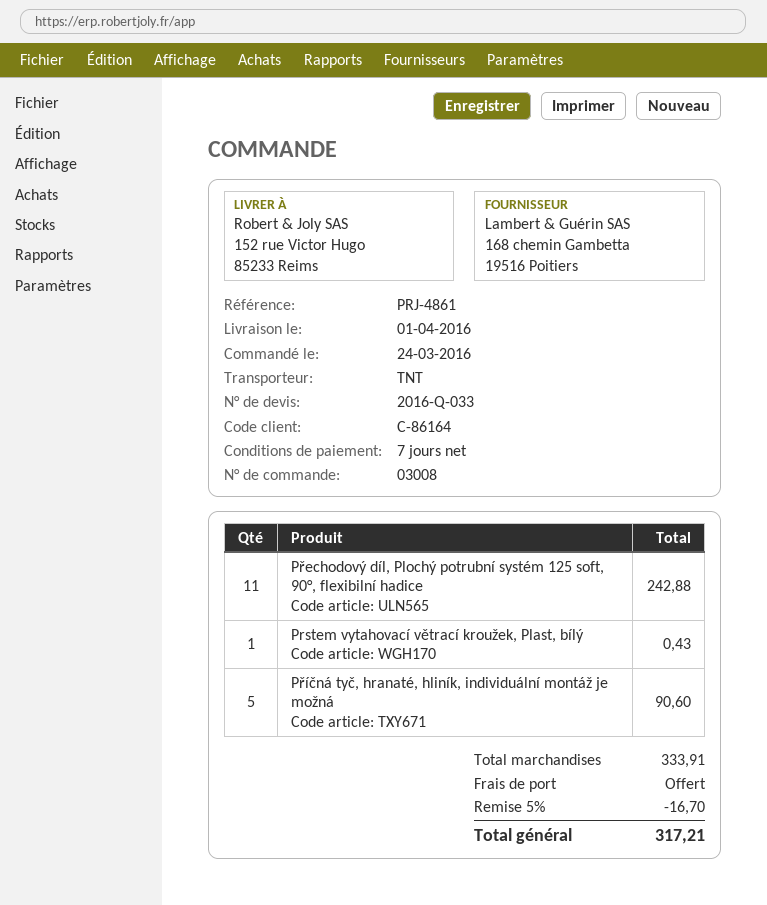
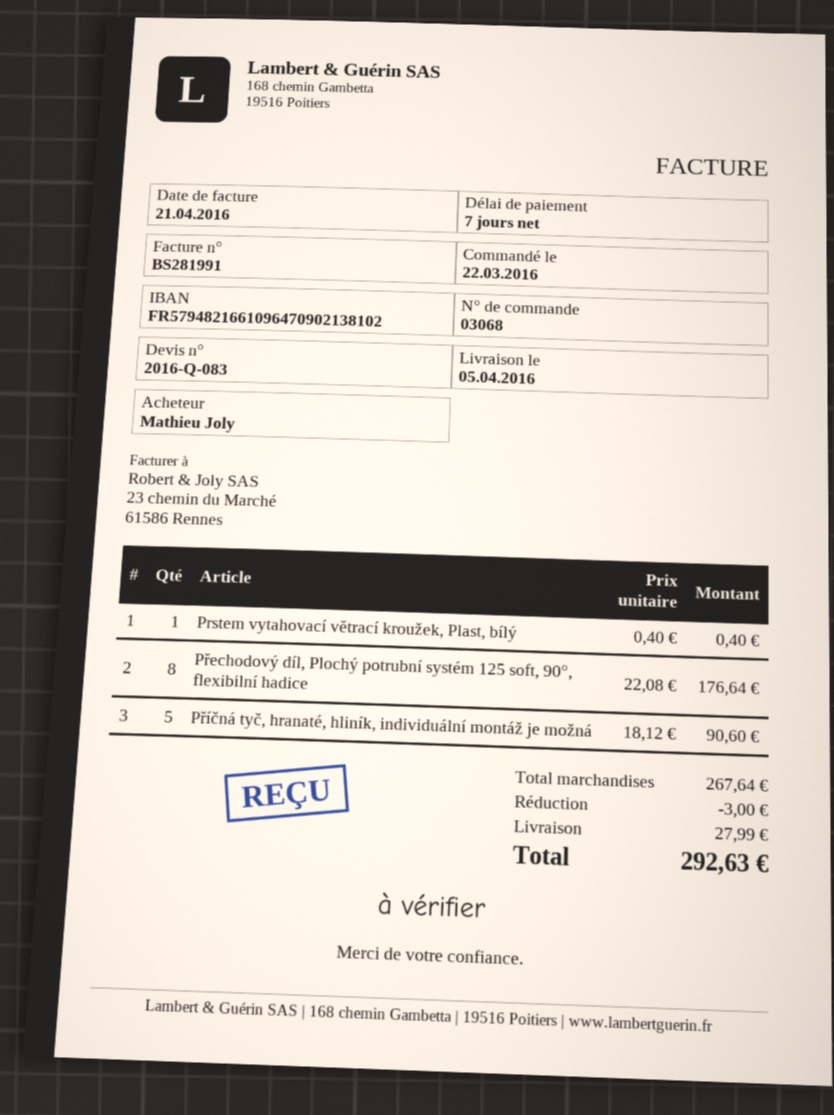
quote number: 2016-Q-033 -> 2016-Q-083
order number: 03008 -> 03068
order date: 2016-03-24 -> 2016-03-22
delivery date: 2016-04-01 -> 2016-04-05
Přechodový díl, Plochý potrubní systém 125 soft, 90°, flexibilní hadice: 11 for 242.88 -> 8 for 176.64
Prstem vytahovací větrací kroužek, Plast, bílý: 1 for 0.43 -> 1 for 0.40
subtotal: 333.91 -> 267.64
discount: 16.70 -> 3.00
shipping: 0.00 -> 27.99
total: 317.21 -> 292.63

